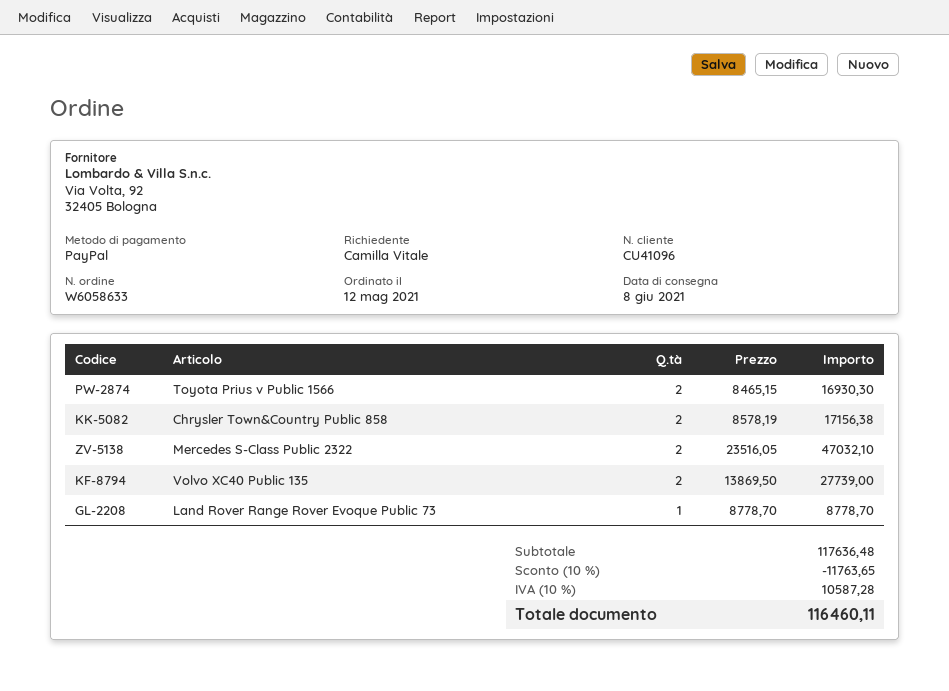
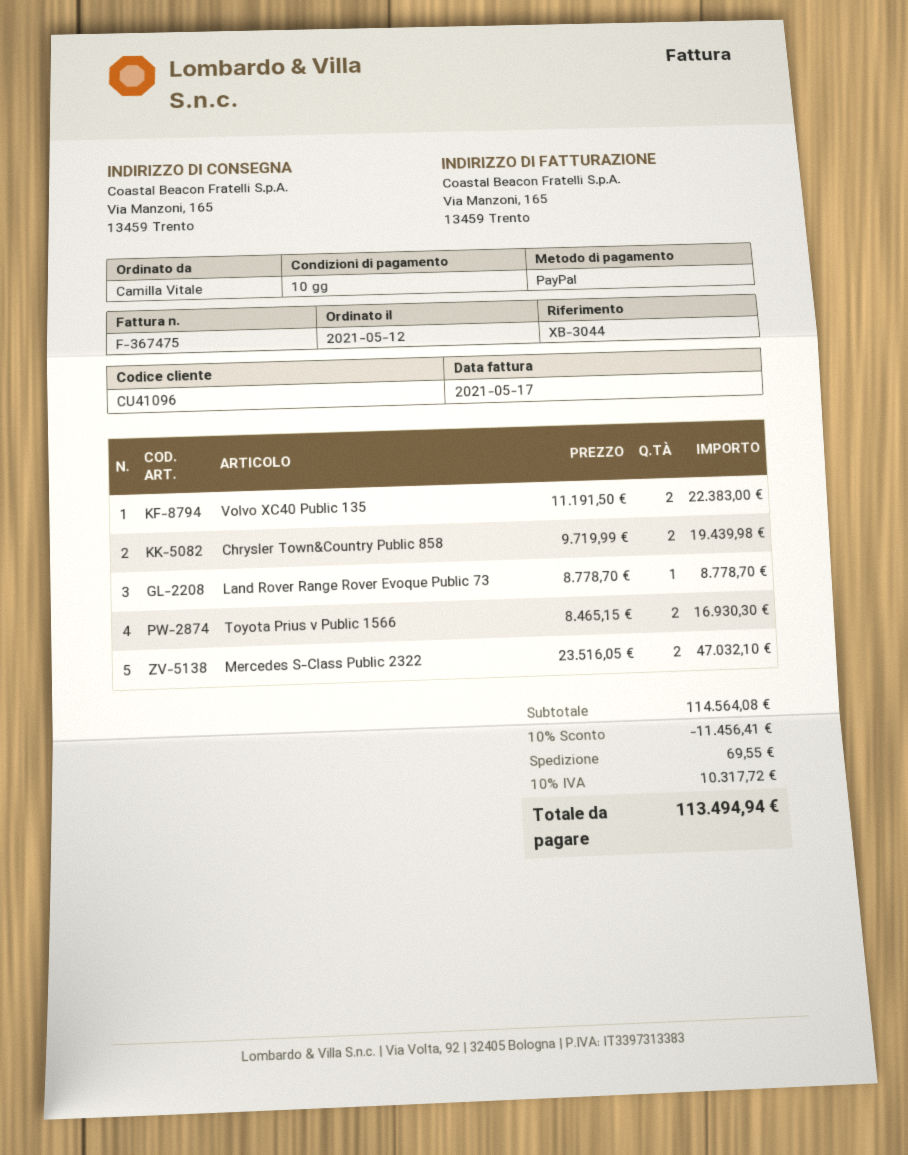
Chrysler Town&Country Public 858: 2 x 8578.19 = 17156.38 -> 2 x 9719.99 = 19439.98
Volvo XC40 Public 135: 2 x 13869.50 = 27739.00 -> 2 x 11191.50 = 22383.00
subtotal: 117636.48 -> 114564.08
discount: 10% = 11763.65 -> 10% = 11456.41
shipping: none -> 69.55
tax: 10% = 10587.28 -> 10% = 10317.72
total: 116460.11 -> 113494.94

